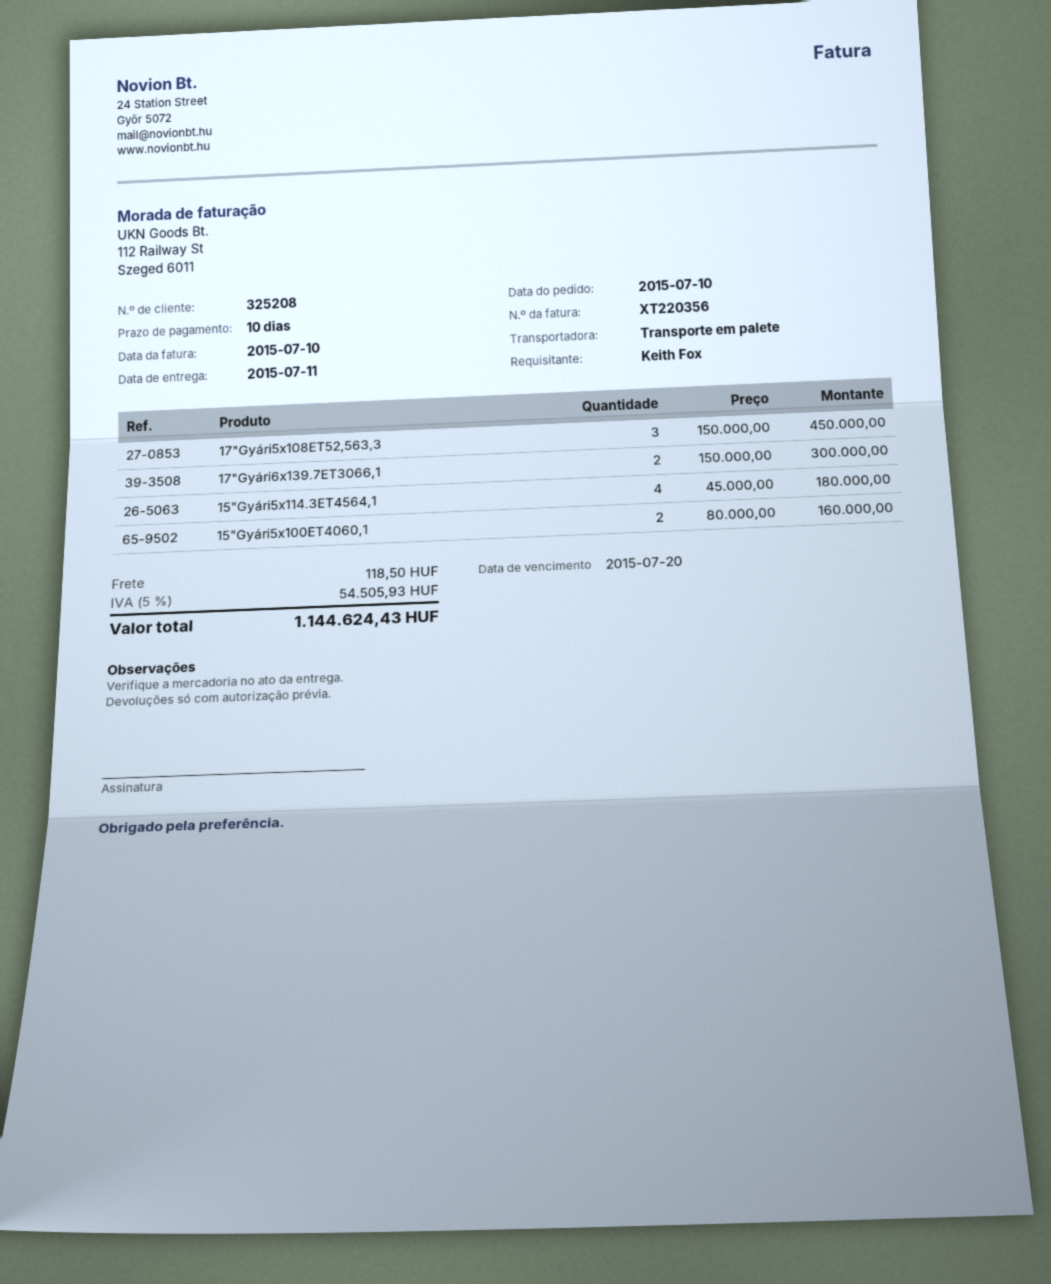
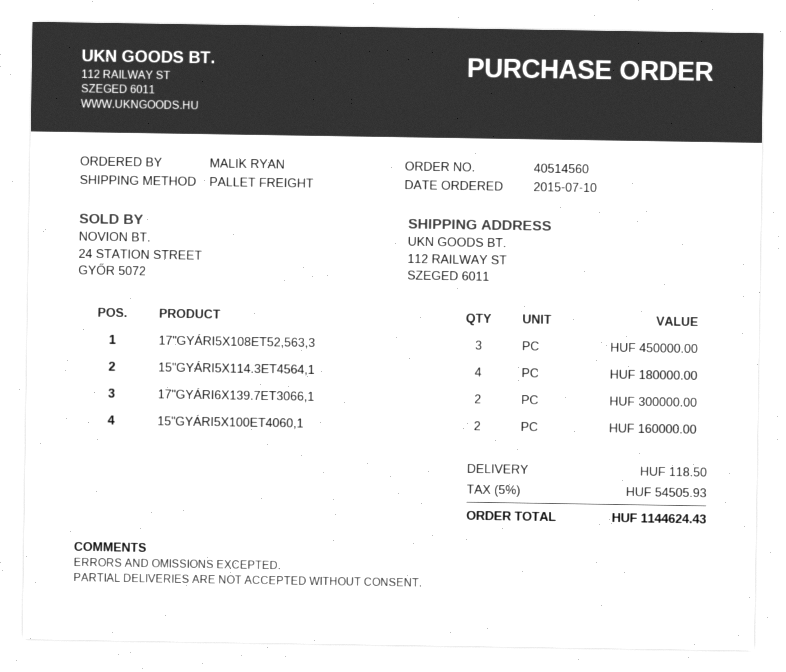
ordered by: Keith Fox -> MALIK RYAN

